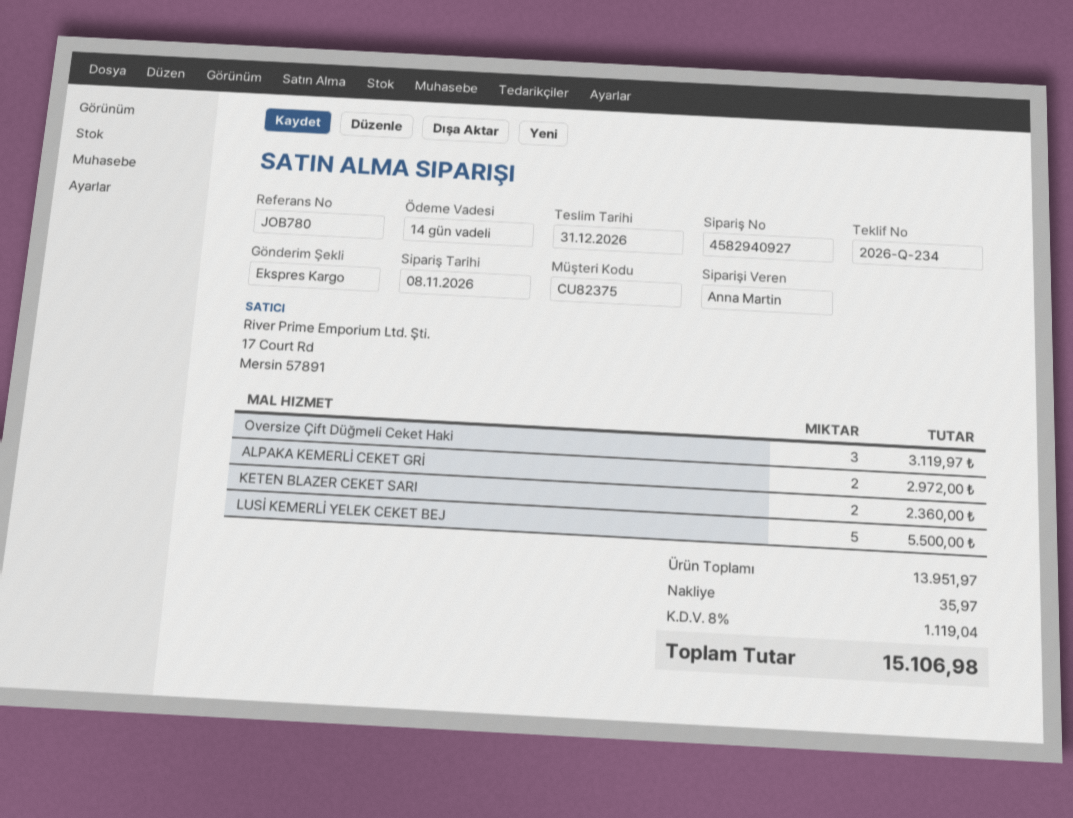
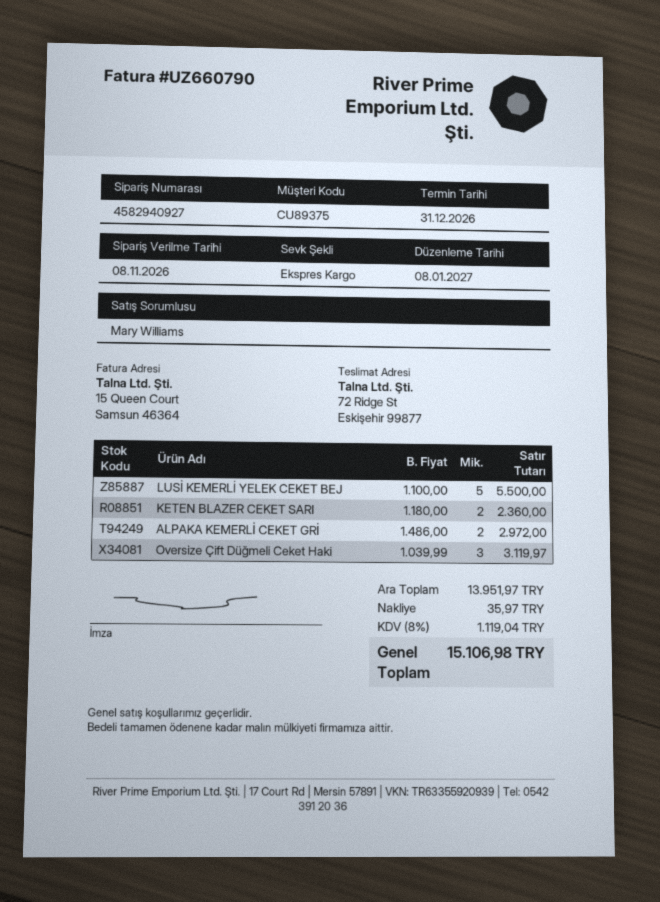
customer number: CU82375 -> CU89375

